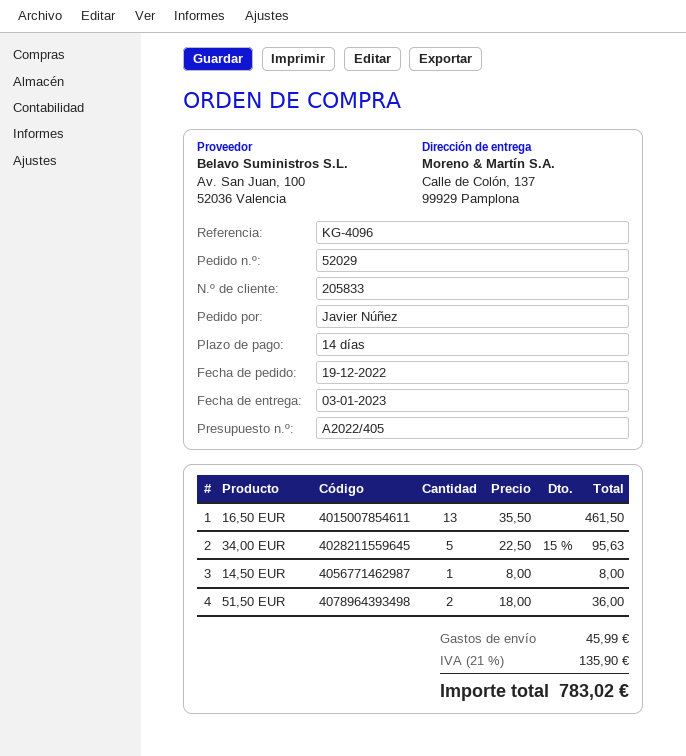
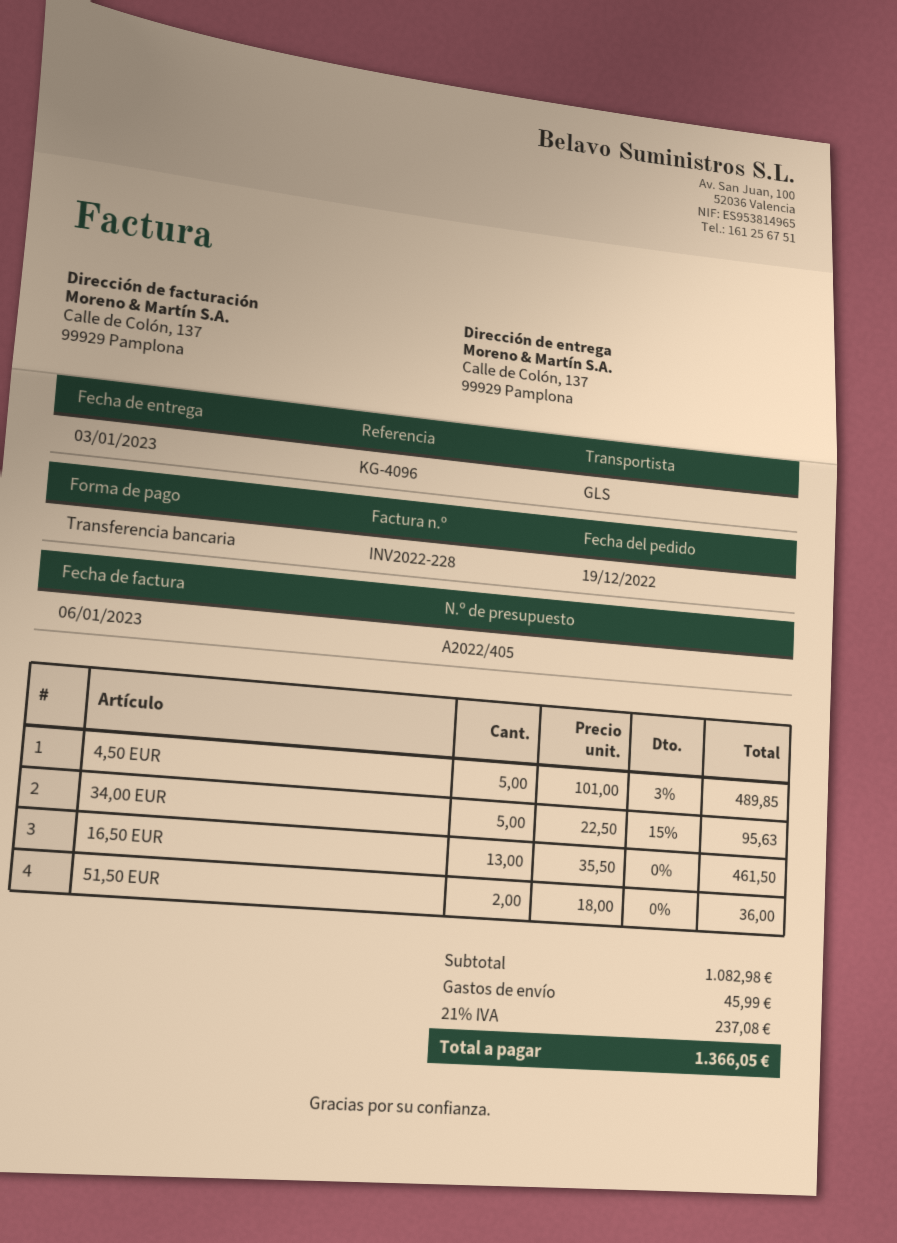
14,50 EUR: 1 x 8.00 = 8.00 -> none
4,50 EUR: none -> 5 x 101.00 - 3% = 489.85
tax: 21% = 135.90 -> 21% = 237.08
total: 783.02 -> 1366.05

